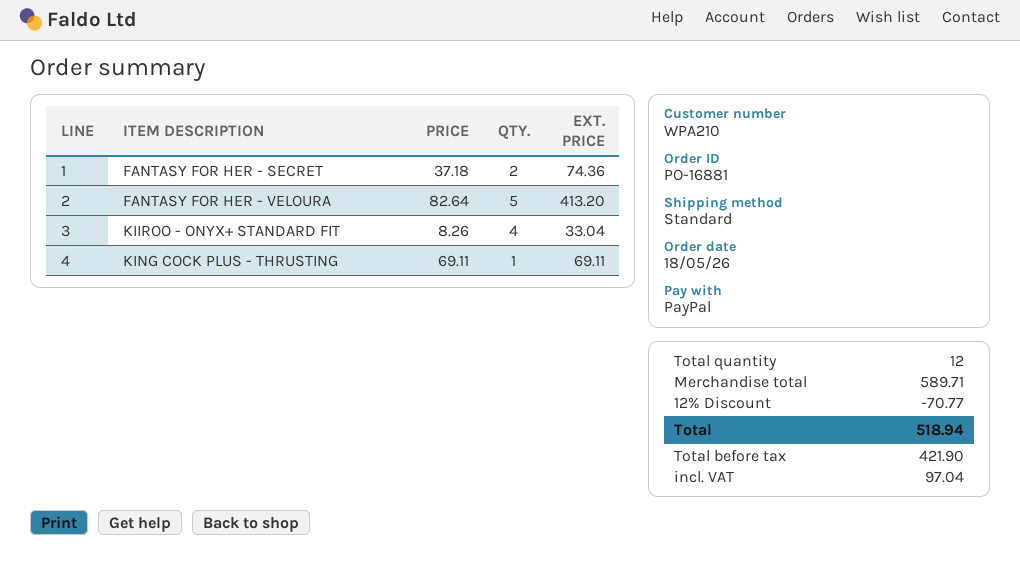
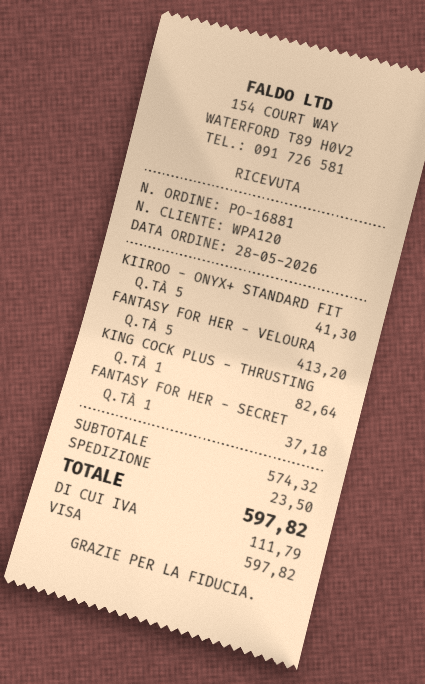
order date: 2026-05-18 -> 2026-05-28
customer number: WPA210 -> WPA120
payment method: PayPal -> Visa
FANTASY FOR HER - SECRET: 2 for 74.36 -> 1 for 37.18
KIIROO - ONYX+ STANDARD FIT: 4 for 33.04 -> 5 for 41.30
KING COCK PLUS - THRUSTING: 1 for 69.11 -> 1 for 82.64
subtotal: 589.71 -> 574.32
discount: 12% = 70.77 -> none
shipping: none -> 23.50
tax: 97.04 -> 111.79
total: 518.94 -> 597.82

